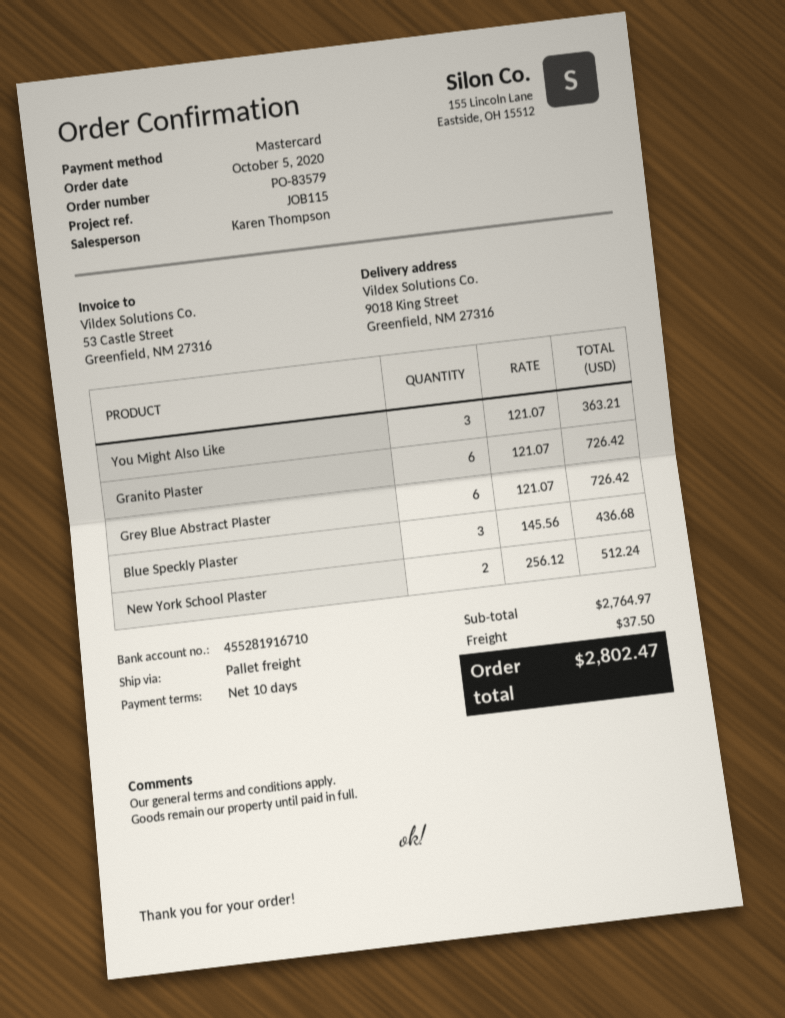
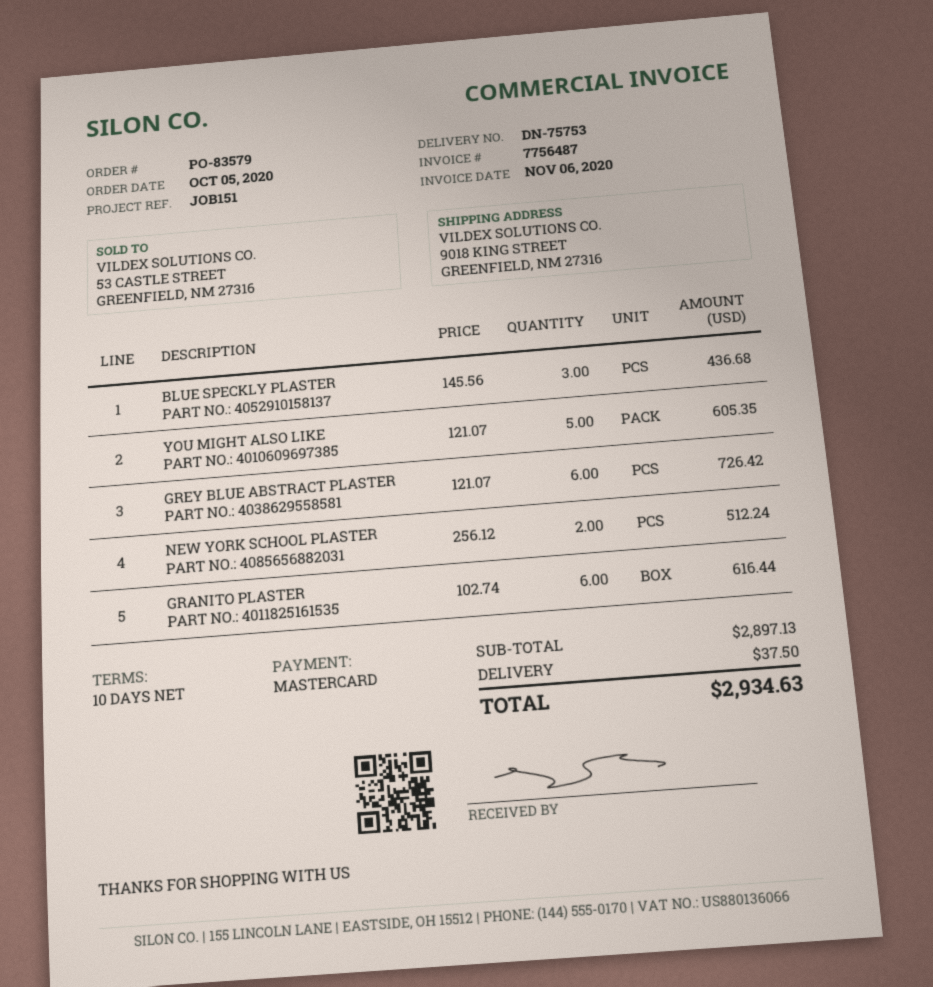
reference: JOB115 -> JOB151
You Might Also Like: 3 x 121.07 = 363.21 -> 5 x 121.07 = 605.35
Granito Plaster: 6 x 121.07 = 726.42 -> 6 x 102.74 = 616.44
subtotal: 2764.97 -> 2897.13
total: 2802.47 -> 2934.63

